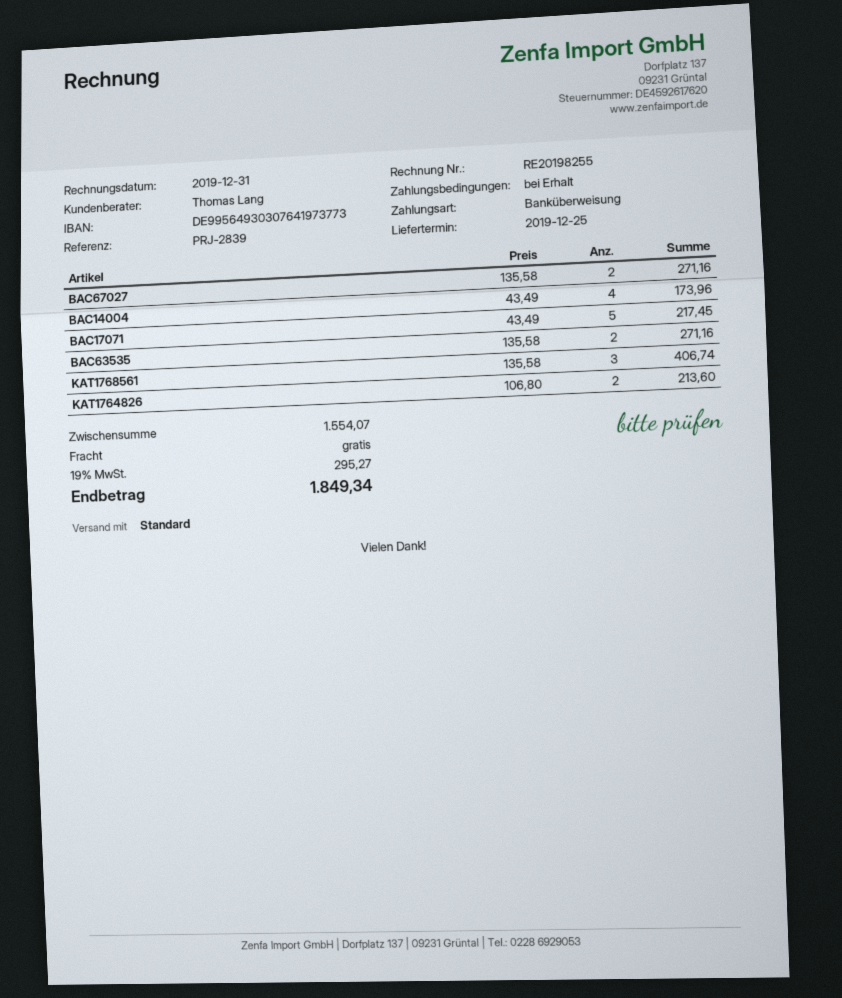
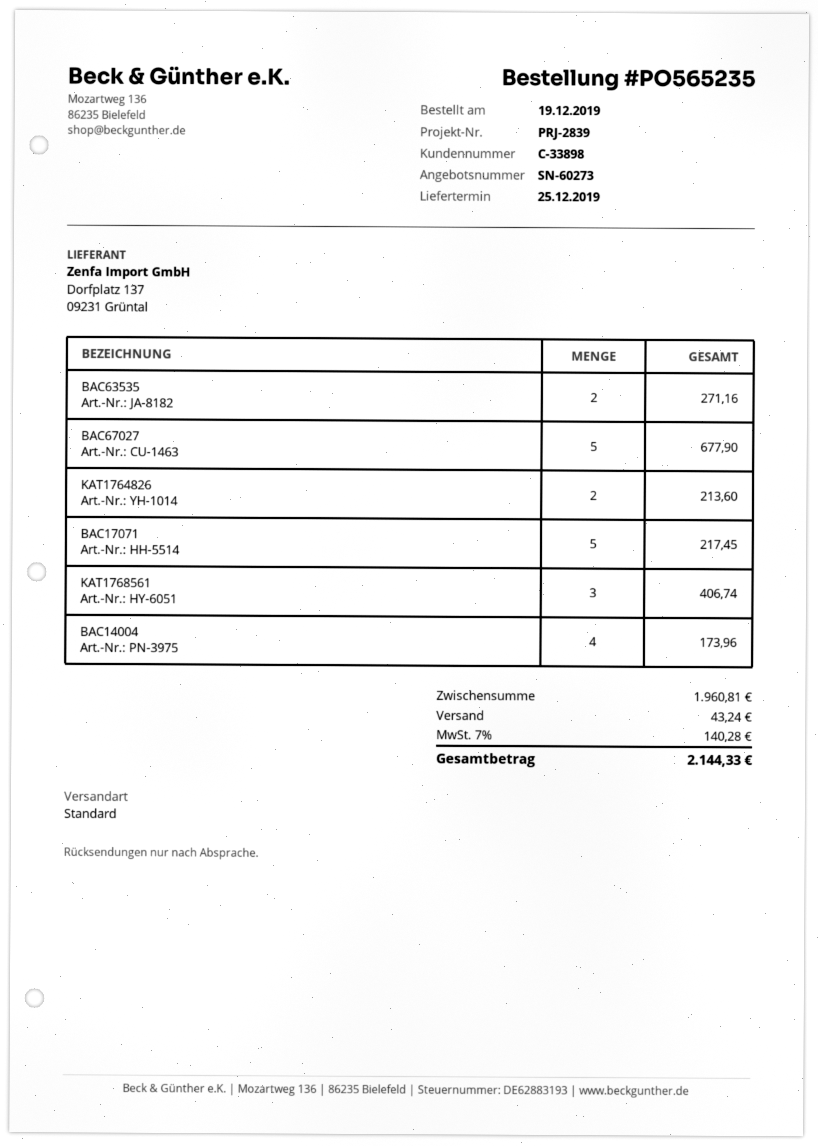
BAC67027: 2 for 271.16 -> 5 for 677.90
subtotal: 1554.07 -> 1960.81
shipping: 0.00 -> 43.24
tax: 19% = 295.27 -> 7% = 140.28
total: 1849.34 -> 2144.33

